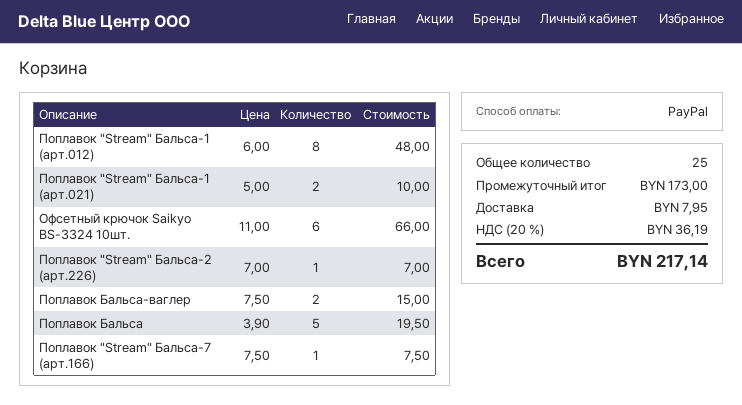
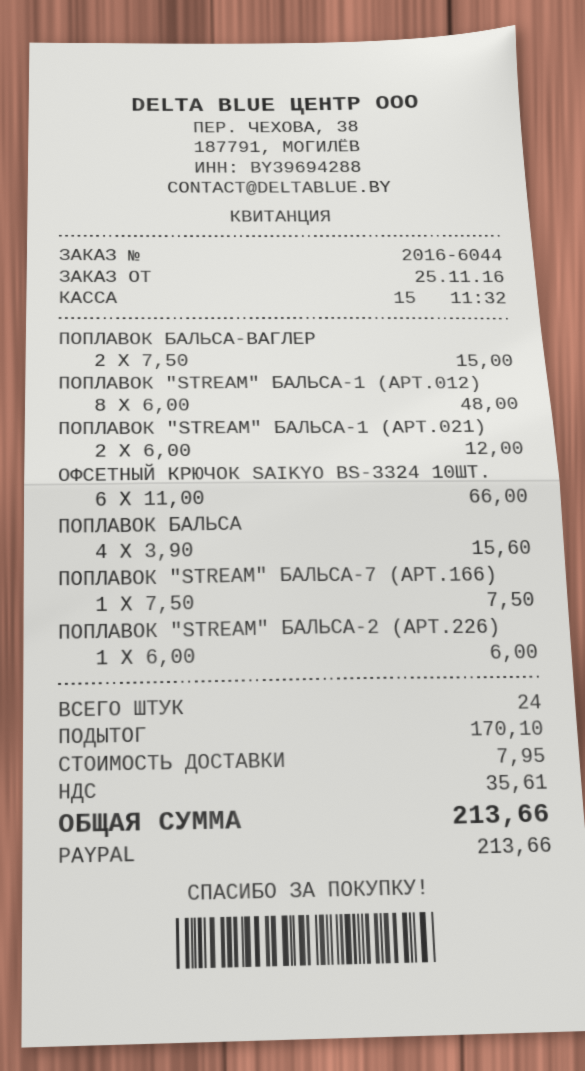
Поплавок "Stream" Бальса-1 (арт.021): 2 x 5.00 = 10.00 -> 2 x 6.00 = 12.00
Поплавок "Stream" Бальса-2 (арт.226): 1 x 7.00 = 7.00 -> 1 x 6.00 = 6.00
Поплавок Бальса: 5 x 3.90 = 19.50 -> 4 x 3.90 = 15.60
total quantity: 25 -> 24
subtotal: 173.00 -> 170.10
tax: 36.19 -> 35.61
total: 217.14 -> 213.66

